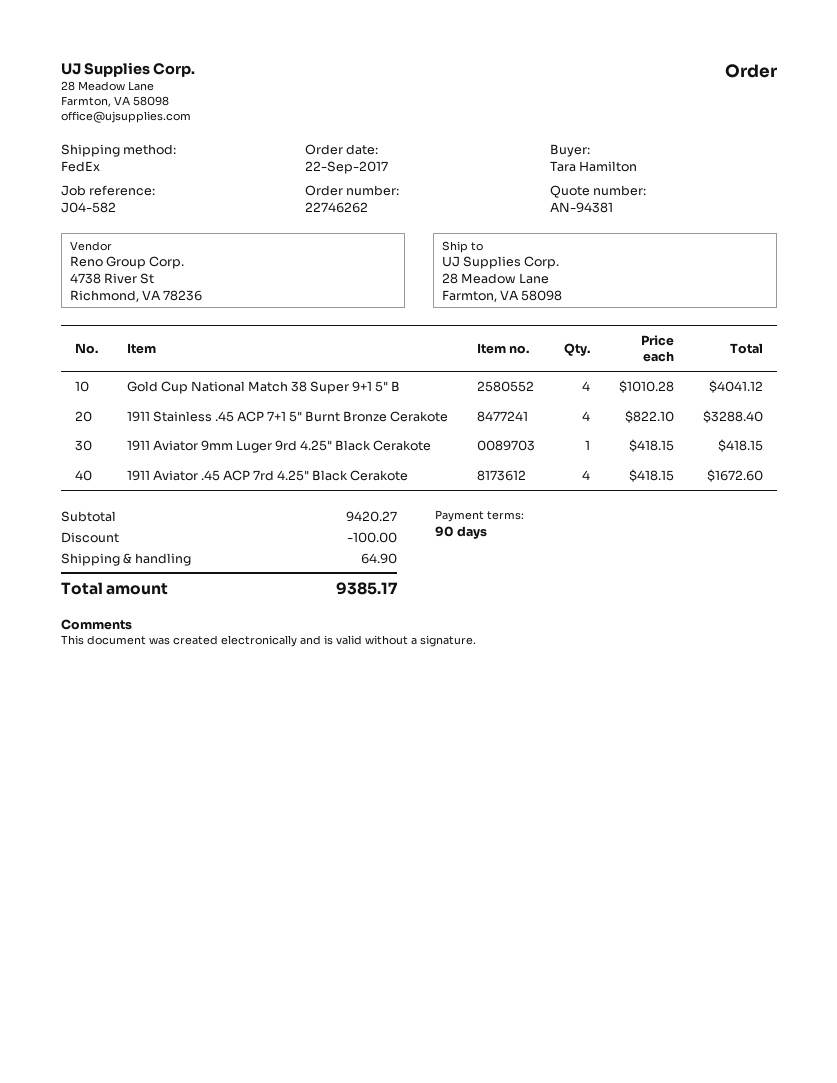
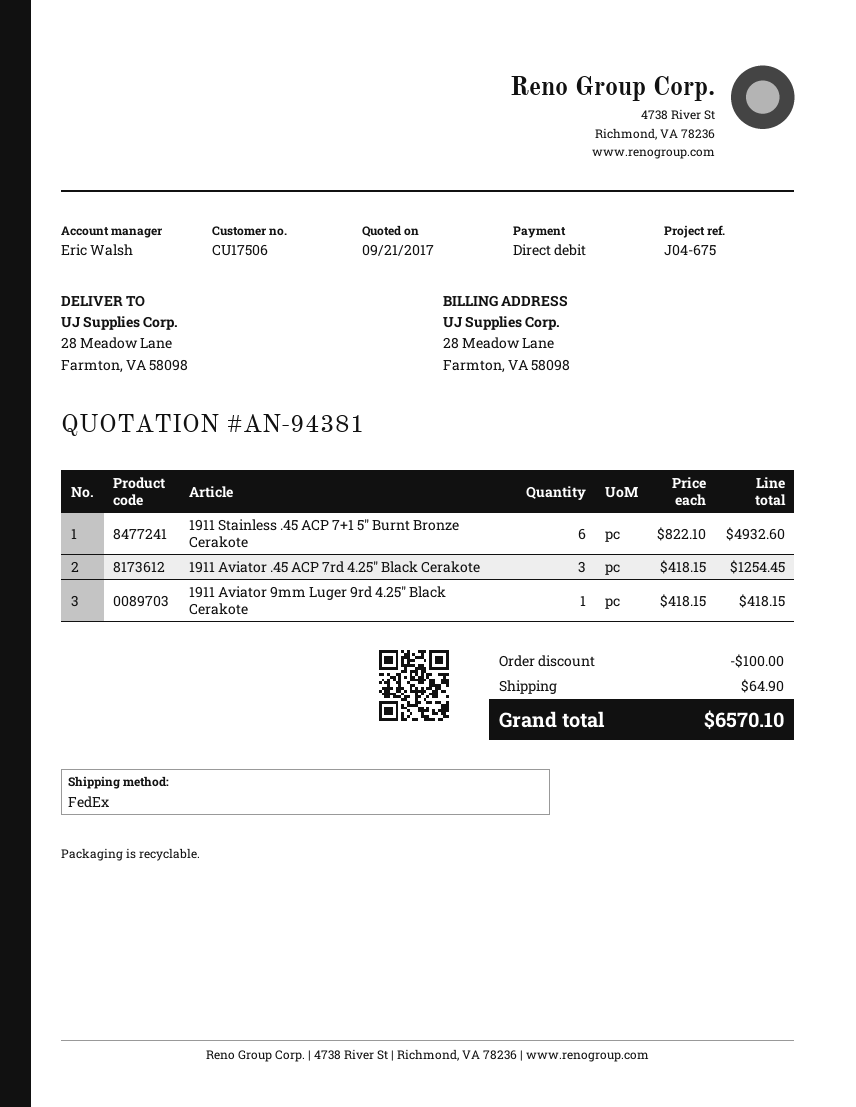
reference: J04-582 -> J04-675
Gold Cup National Match 38 Super 9+1 5" B: 4 x 1010.28 = 4041.12 -> none
1911 Stainless .45 ACP 7+1 5" Burnt Bronze Cerakote: 4 x 822.10 = 3288.40 -> 6 x 822.10 = 4932.60
1911 Aviator .45 ACP 7rd 4.25" Black Cerakote: 4 x 418.15 = 1672.60 -> 3 x 418.15 = 1254.45
total: 9385.17 -> 6570.10

